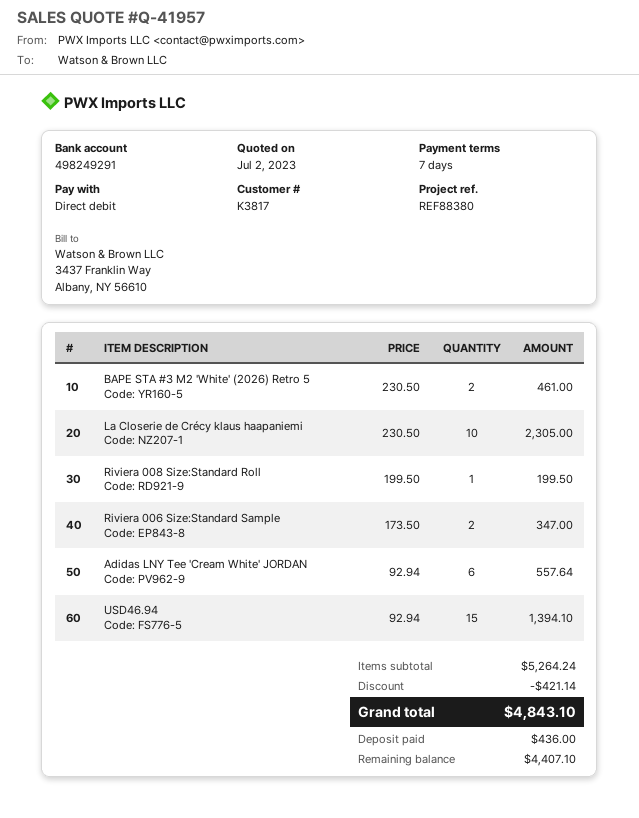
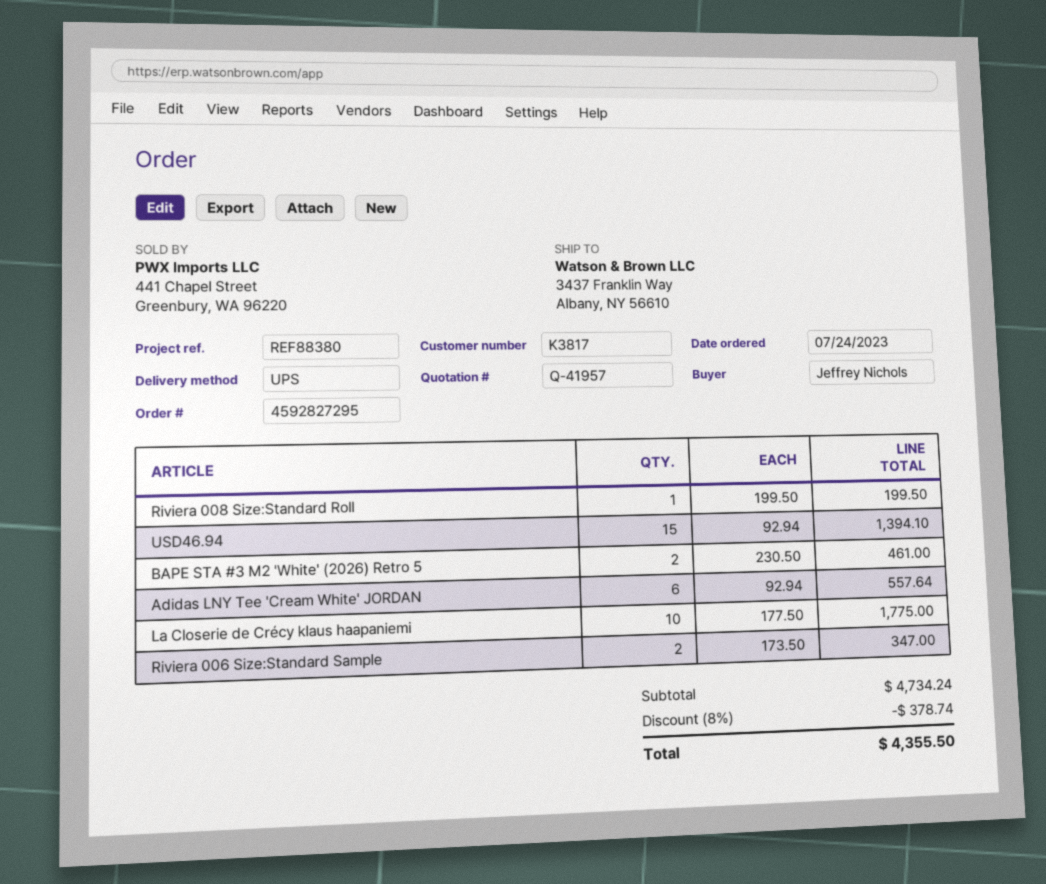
La Closerie de Crécy klaus haapaniemi: 10 x 230.50 = 2305.00 -> 10 x 177.50 = 1775.00
subtotal: 5264.24 -> 4734.24
discount: 421.14 -> 378.74
total: 4843.10 -> 4355.50

